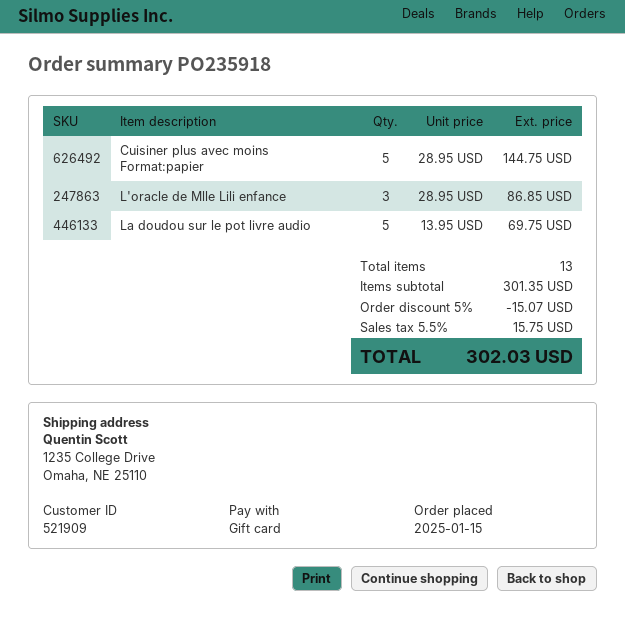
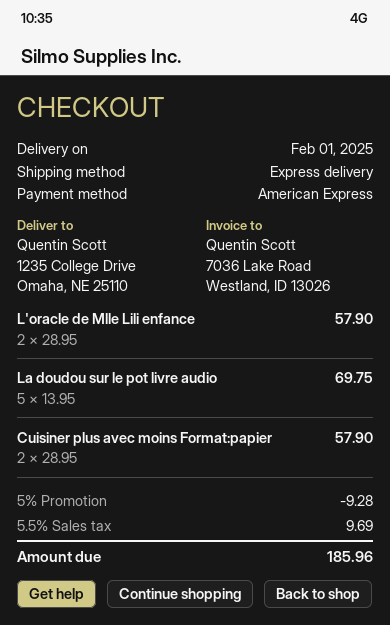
payment method: gift card -> American Express
Cuisiner plus avec moins Format:papier: 5 x 28.95 = 144.75 -> 2 x 28.95 = 57.90
L'oracle de Mlle Lili enfance: 3 x 28.95 = 86.85 -> 2 x 28.95 = 57.90
discount: 5% = 15.07 -> 5% = 9.28
tax: 5.5% = 15.75 -> 5.5% = 9.69
total: 302.03 -> 185.96

